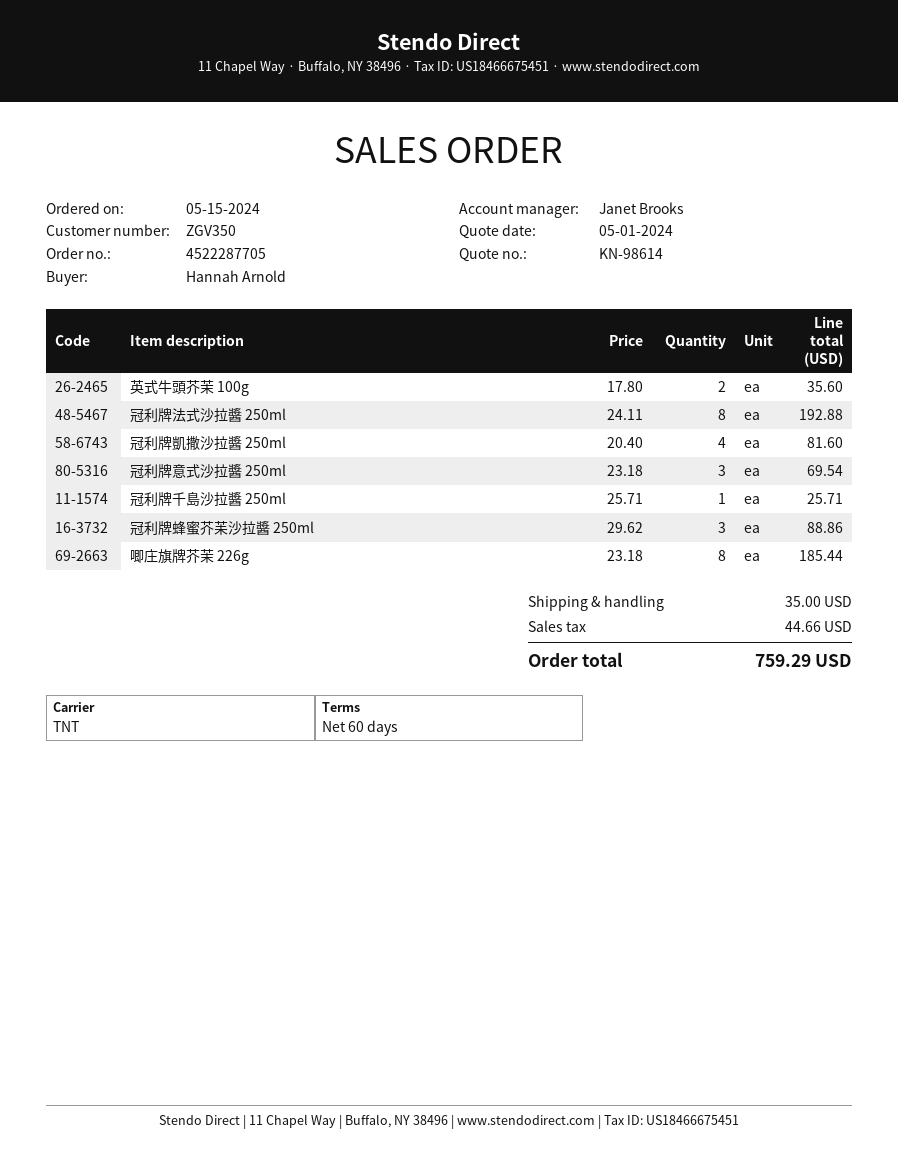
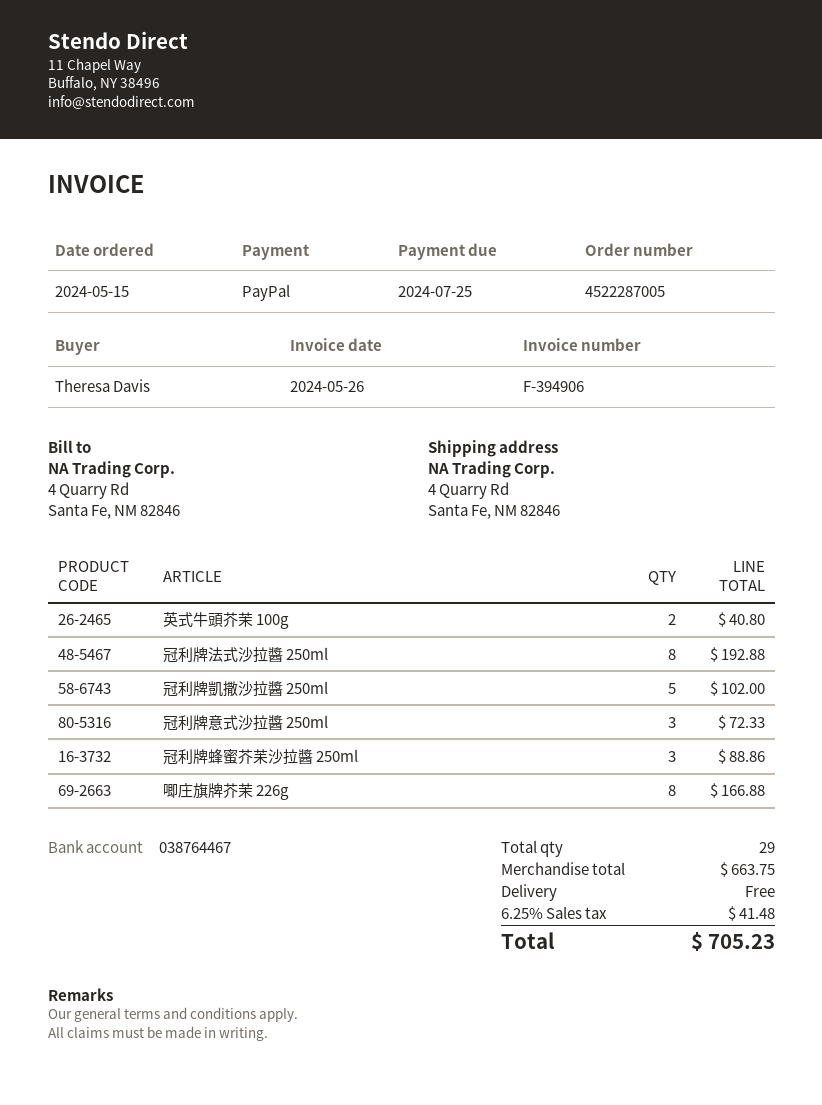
order number: 4522287705 -> 4522287005
ordered by: Hannah Arnold -> Theresa Davis
英式牛頭芥茉 100g: 2 for 35.60 -> 2 for 40.80
冠利牌凱撒沙拉醬 250ml: 4 for 81.60 -> 5 for 102.00
冠利牌意式沙拉醬 250ml: 3 for 69.54 -> 3 for 72.33
冠利牌千島沙拉醬 250ml: 1 for 25.71 -> none
唧庄旗牌芥茉 226g: 8 for 185.44 -> 8 for 166.88
shipping: 35.00 -> 0.00
tax: 44.66 -> 41.48
total: 759.29 -> 705.23

